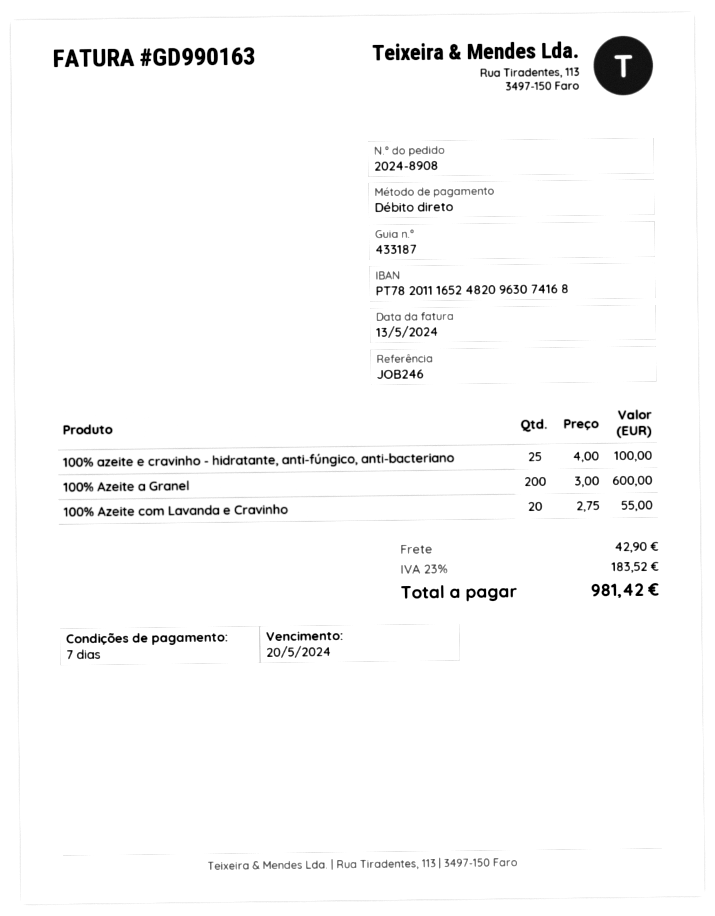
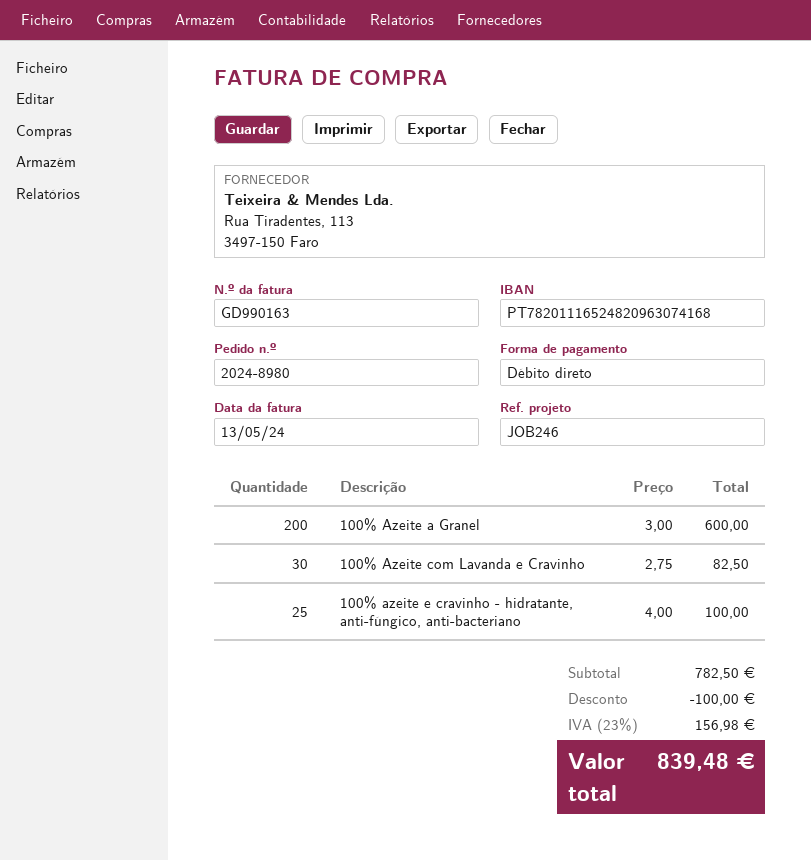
order number: 2024-8908 -> 2024-8980
100% Azeite com Lavanda e Cravinho: 20 x 2.75 = 55.00 -> 30 x 2.75 = 82.50
discount: none -> 100.00
shipping: 42.90 -> none
tax: 23% = 183.52 -> 23% = 156.98
total: 981.42 -> 839.48

